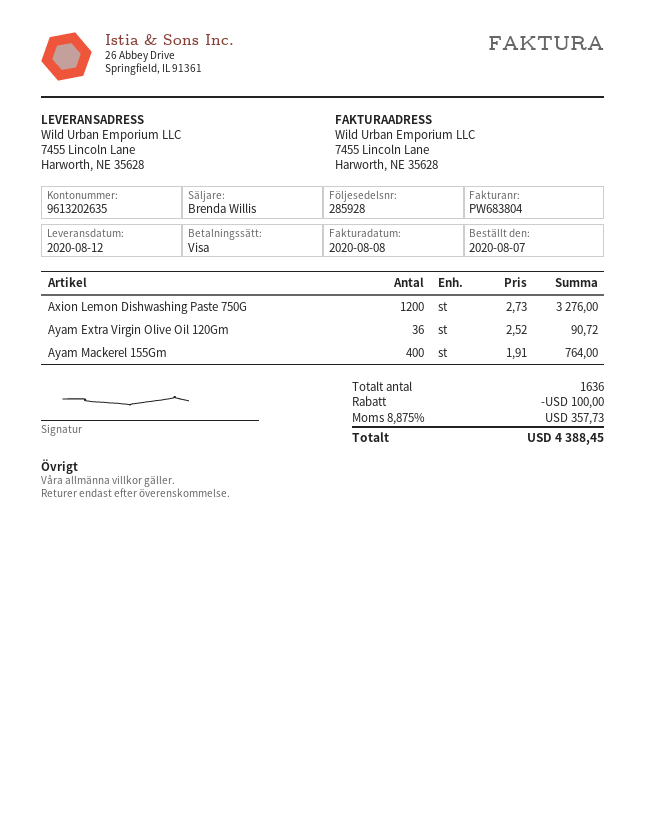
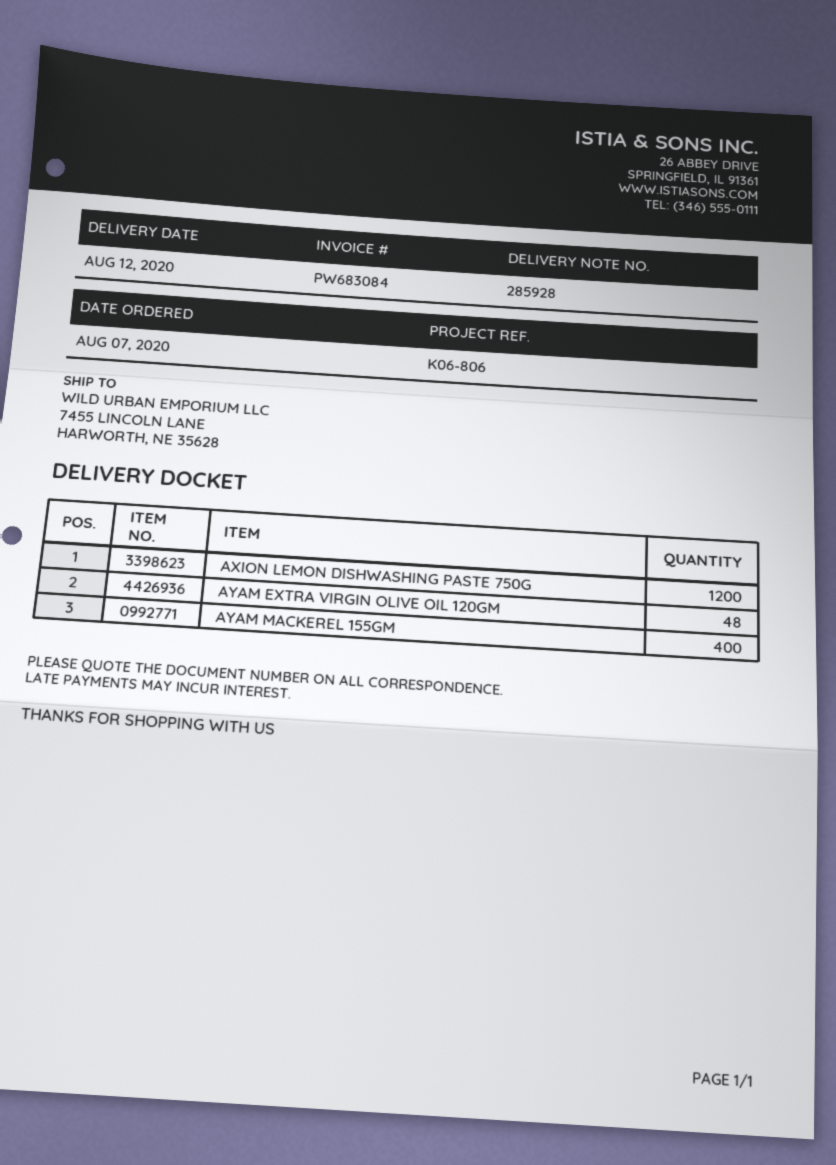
invoice number: PW683804 -> PW683084
Ayam Extra Virgin Olive Oil 120Gm: 36 -> 48

